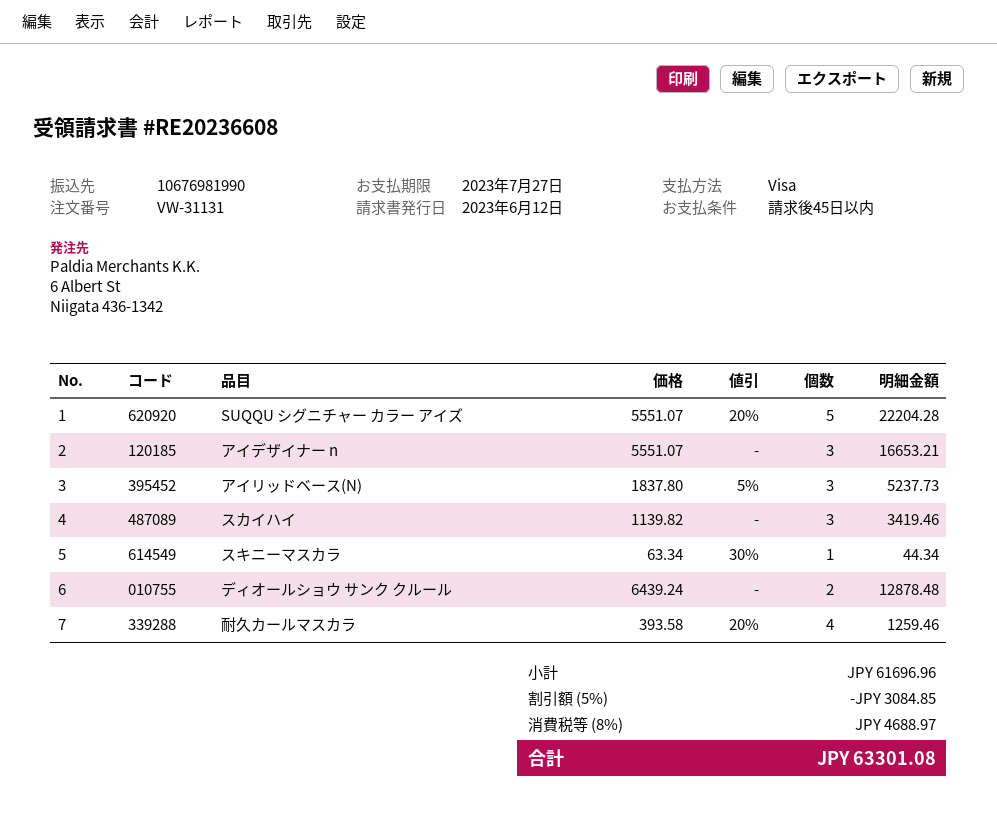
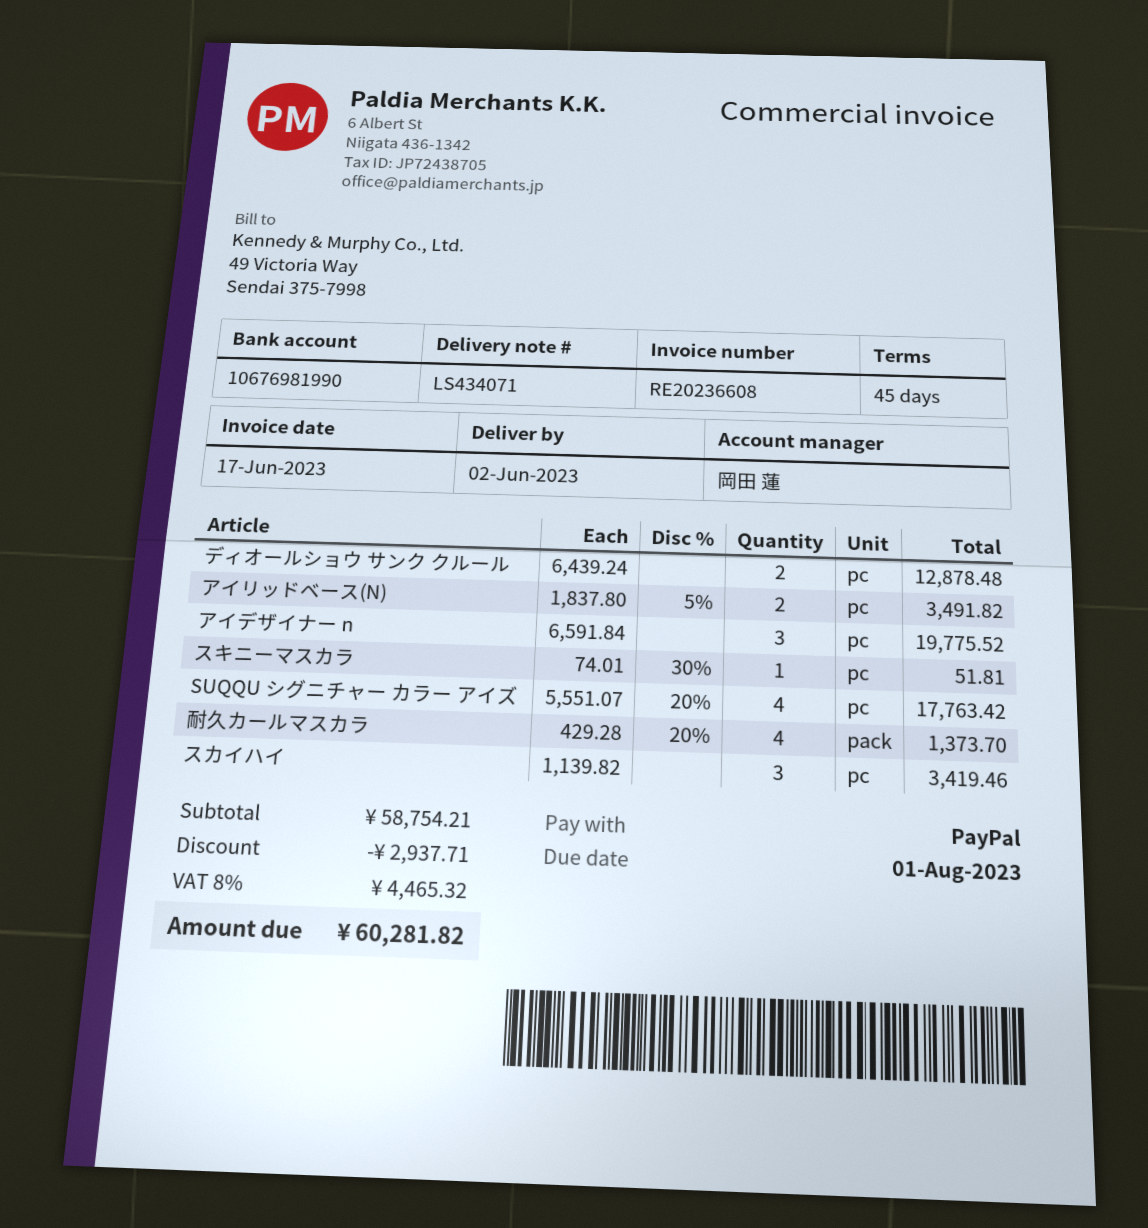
invoice date: 2023-06-12 -> 2023-06-17
due date: 2023-07-27 -> 2023-08-01
payment method: Visa -> PayPal
SUQQU シグニチャー カラー アイズ: 5 x 5551.07 - 20% = 22204.28 -> 4 x 5551.07 - 20% = 17763.42
アイデザイナー n: 3 x 5551.07 = 16653.21 -> 3 x 6591.84 = 19775.52
アイリッドベース(N): 3 x 1837.80 - 5% = 5237.73 -> 2 x 1837.80 - 5% = 3491.82
スキニーマスカラ: 1 x 63.34 - 30% = 44.34 -> 1 x 74.01 - 30% = 51.81
耐久カールマスカラ: 4 x 393.58 - 20% = 1259.46 -> 4 x 429.28 - 20% = 1373.70
subtotal: 61696.96 -> 58754.21
discount: 3084.85 -> 2937.71
tax: 8% = 4688.97 -> 8% = 4465.32
total: 63301.08 -> 60281.82

